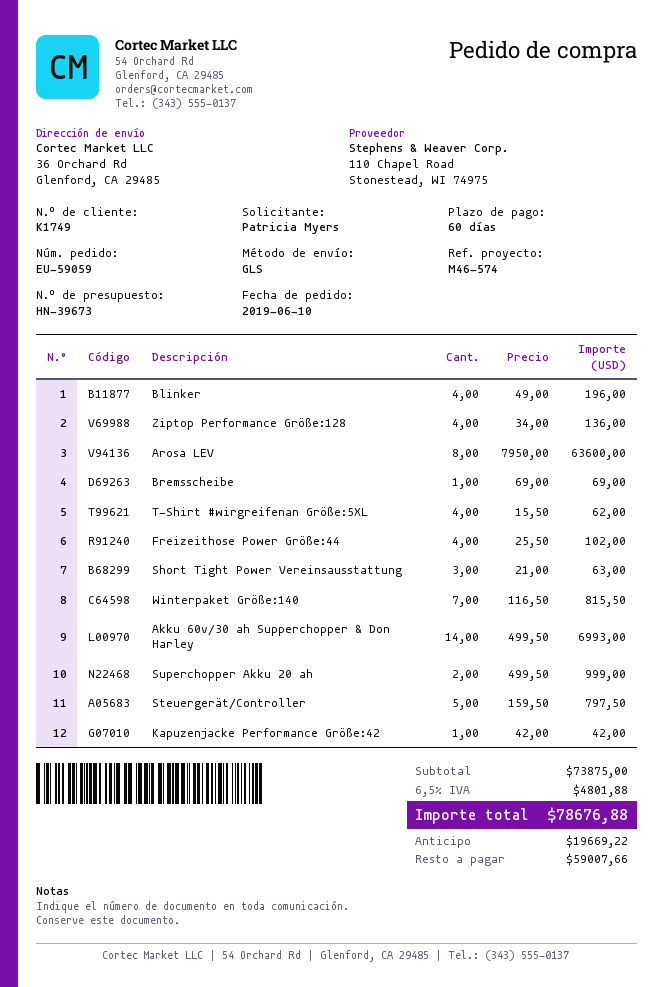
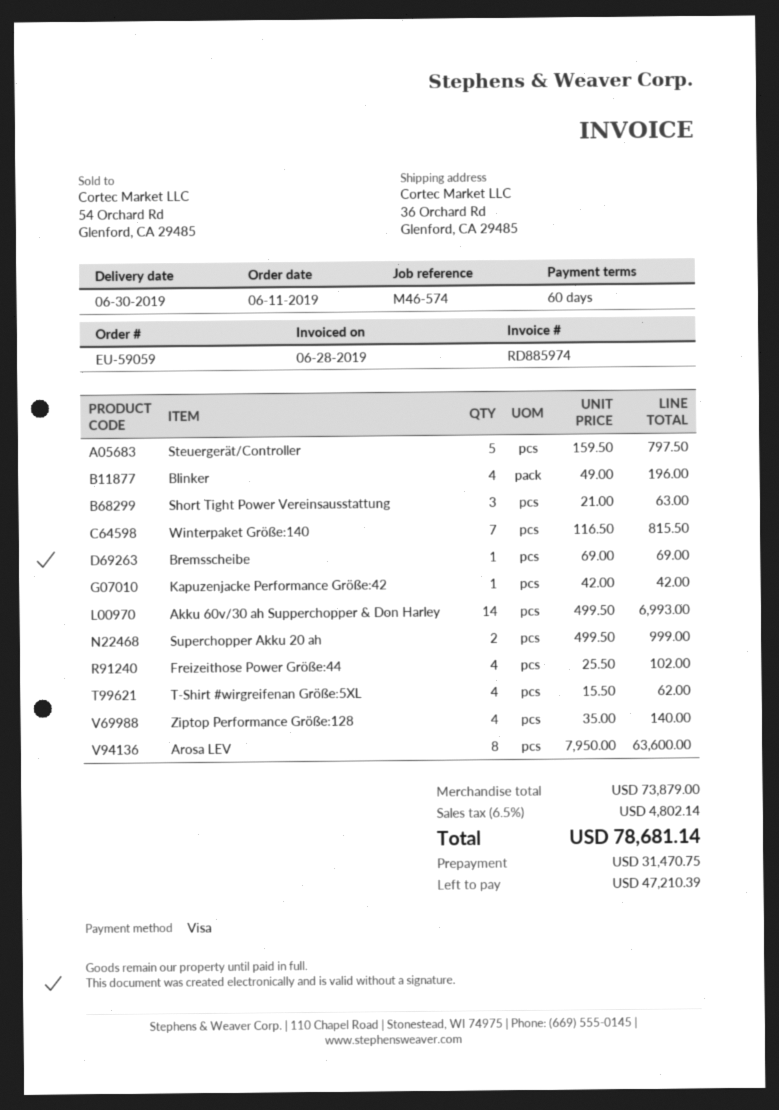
order date: 2019-06-10 -> 2019-06-11
Ziptop Performance Größe:128: 4 x 34.00 = 136.00 -> 4 x 35.00 = 140.00
subtotal: 73875.00 -> 73879.00
tax: 6.5% = 4801.88 -> 6.5% = 4802.14
total: 78676.88 -> 78681.14
deposit: 19669.22 -> 31470.75
balance: 59007.66 -> 47210.39

